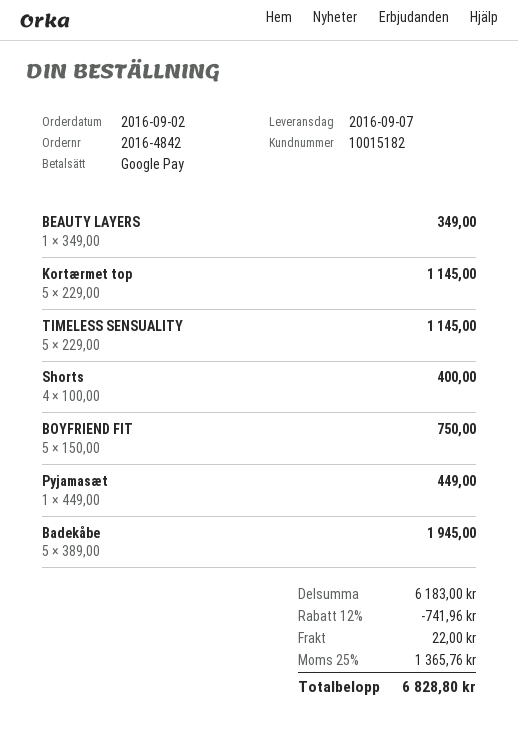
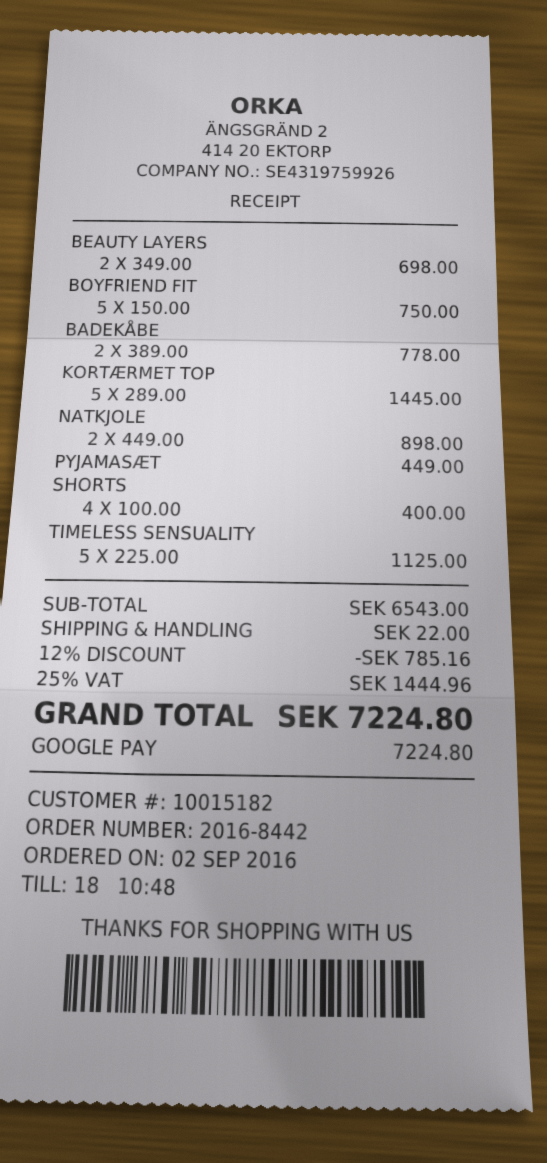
order number: 2016-4842 -> 2016-8442
BEAUTY LAYERS: 1 x 349.00 = 349.00 -> 2 x 349.00 = 698.00
Kortærmet top: 5 x 229.00 = 1145.00 -> 5 x 289.00 = 1445.00
TIMELESS SENSUALITY: 5 x 229.00 = 1145.00 -> 5 x 225.00 = 1125.00
Badekåbe: 5 x 389.00 = 1945.00 -> 2 x 389.00 = 778.00
NATKJOLE: none -> 2 x 449.00 = 898.00
subtotal: 6183.00 -> 6543.00
discount: 12% = 741.96 -> 12% = 785.16
tax: 25% = 1365.76 -> 25% = 1444.96
total: 6828.80 -> 7224.80

